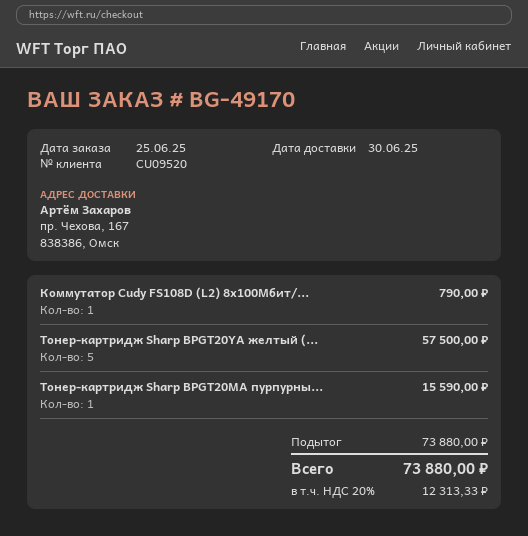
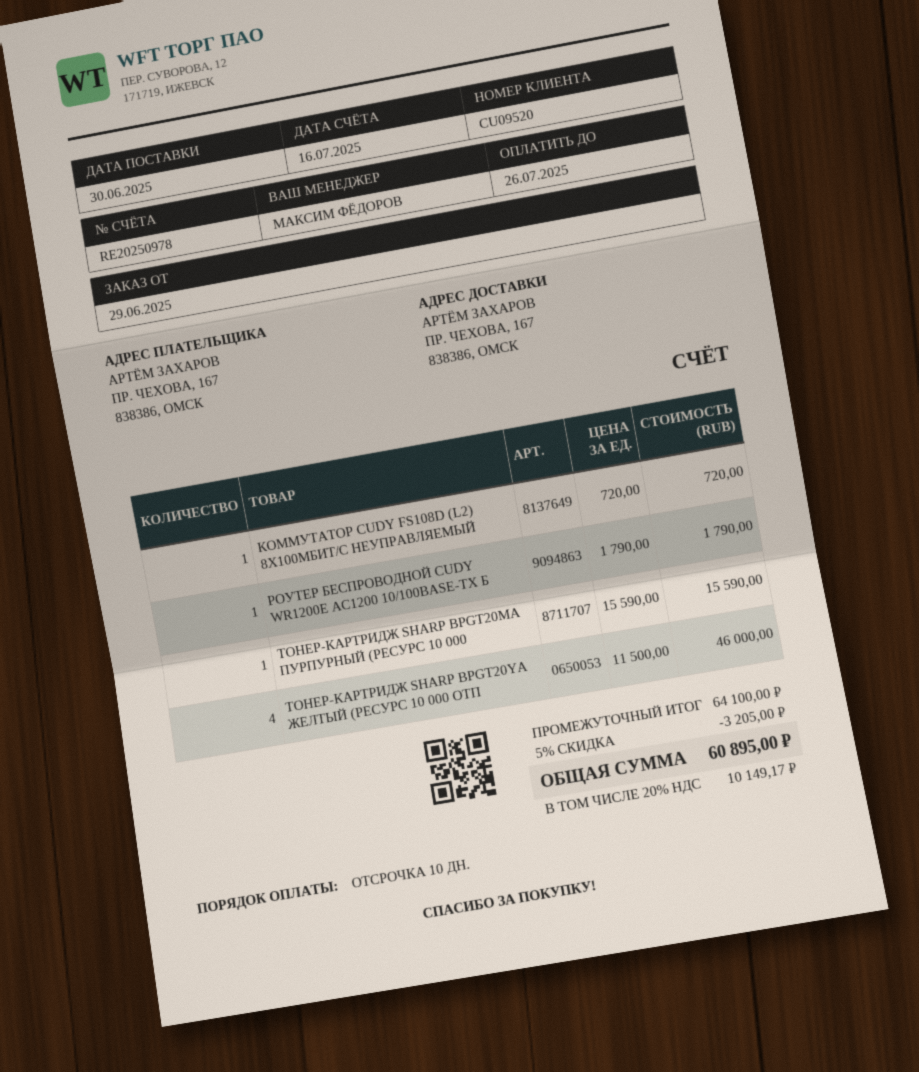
order date: 2025-06-25 -> 2025-06-29
Коммутатор Cudy FS108D (L2) 8x100Мбит/...: 1 for 790.00 -> 1 for 720.00
Тонер-картридж Sharp BPGT20YA желтый (...: 5 for 57500.00 -> 4 for 46000.00
РОУТЕР БЕСПРОВОДНОЙ CUDY WR1200E AC1200 10/100BASE-TX Б: none -> 1 for 1790.00
subtotal: 73880.00 -> 64100.00
discount: none -> 5% = 3205.00
tax: 20% = 12313.33 -> 20% = 10149.17
total: 73880.00 -> 60895.00

